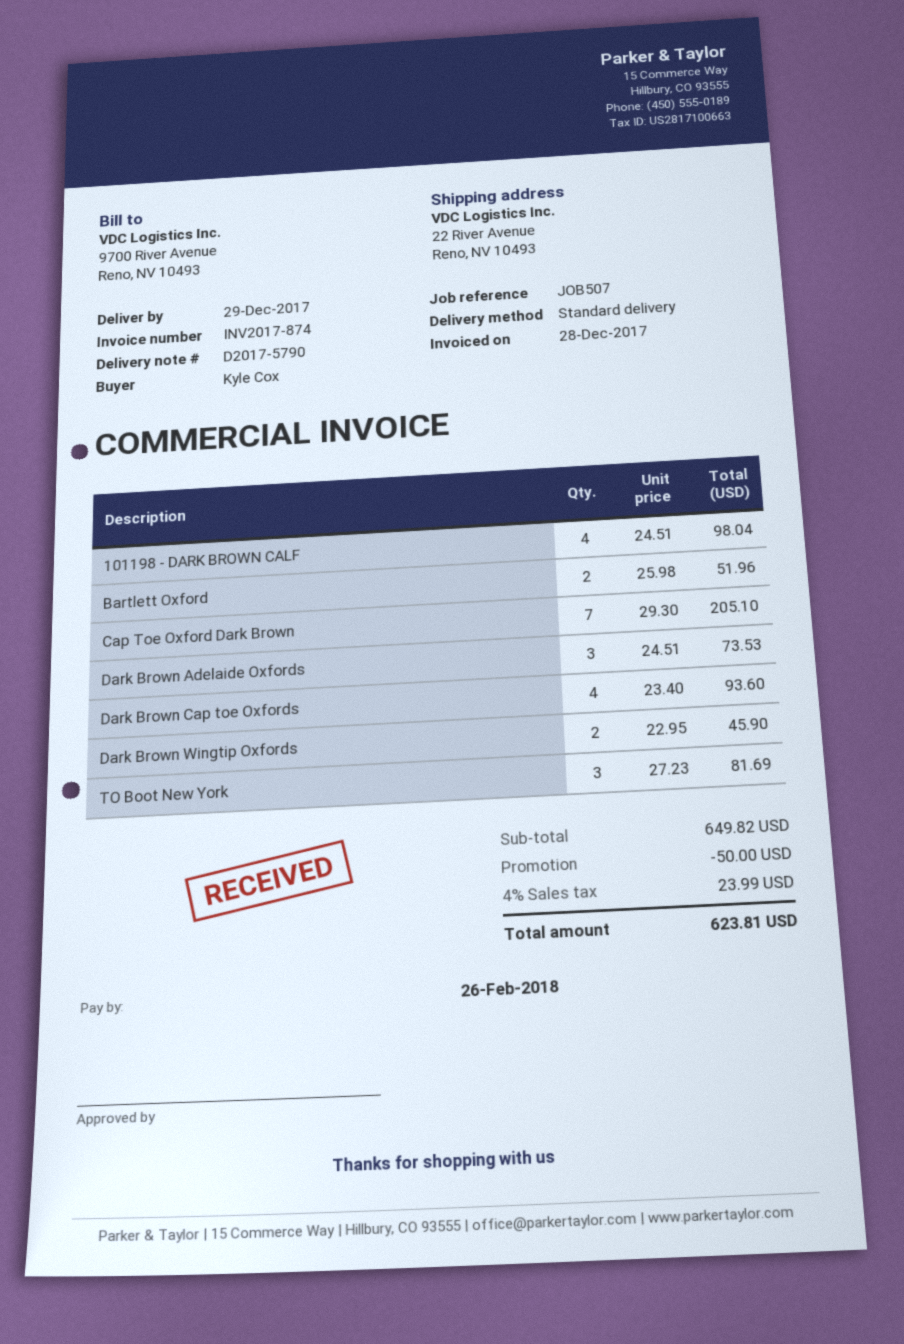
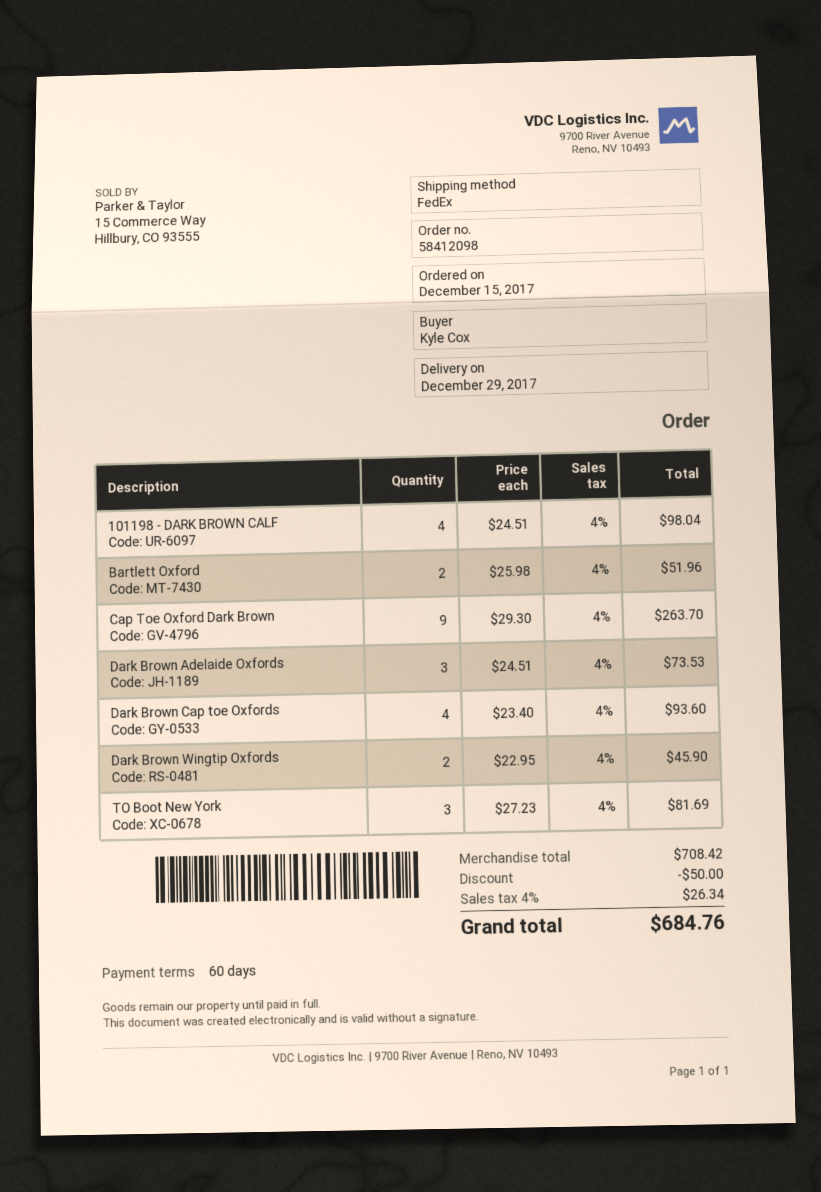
shipping method: standard -> FedEx
Cap Toe Oxford Dark Brown: 7 x 29.30 = 205.10 -> 9 x 29.30 = 263.70
subtotal: 649.82 -> 708.42
tax: 4% = 23.99 -> 4% = 26.34
total: 623.81 -> 684.76

